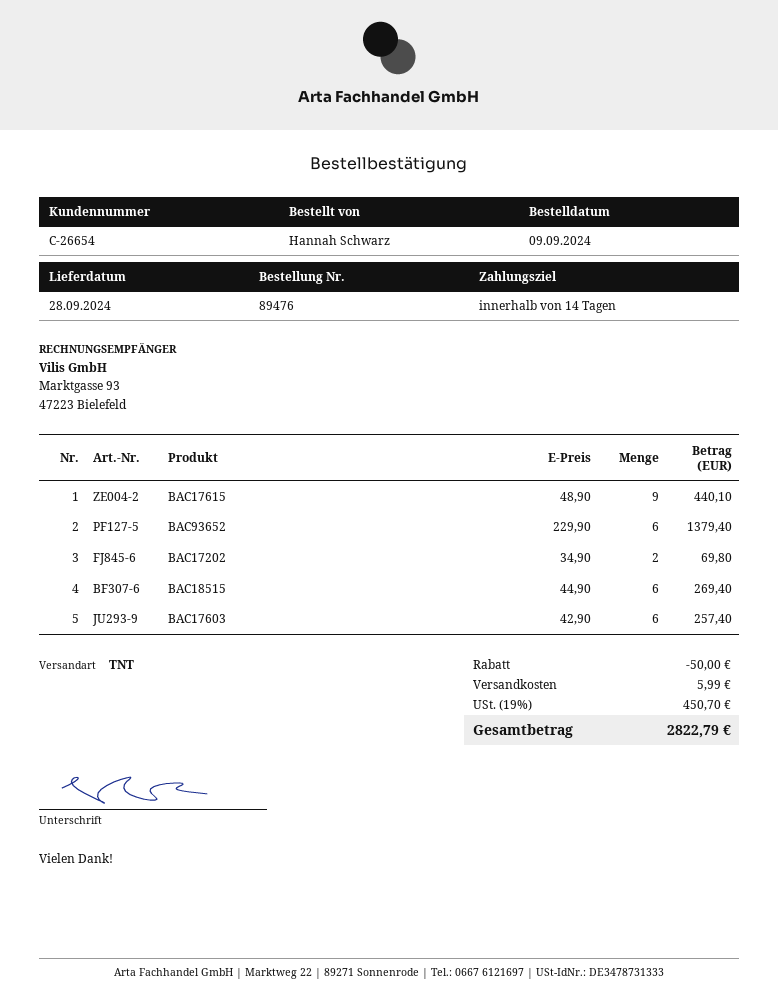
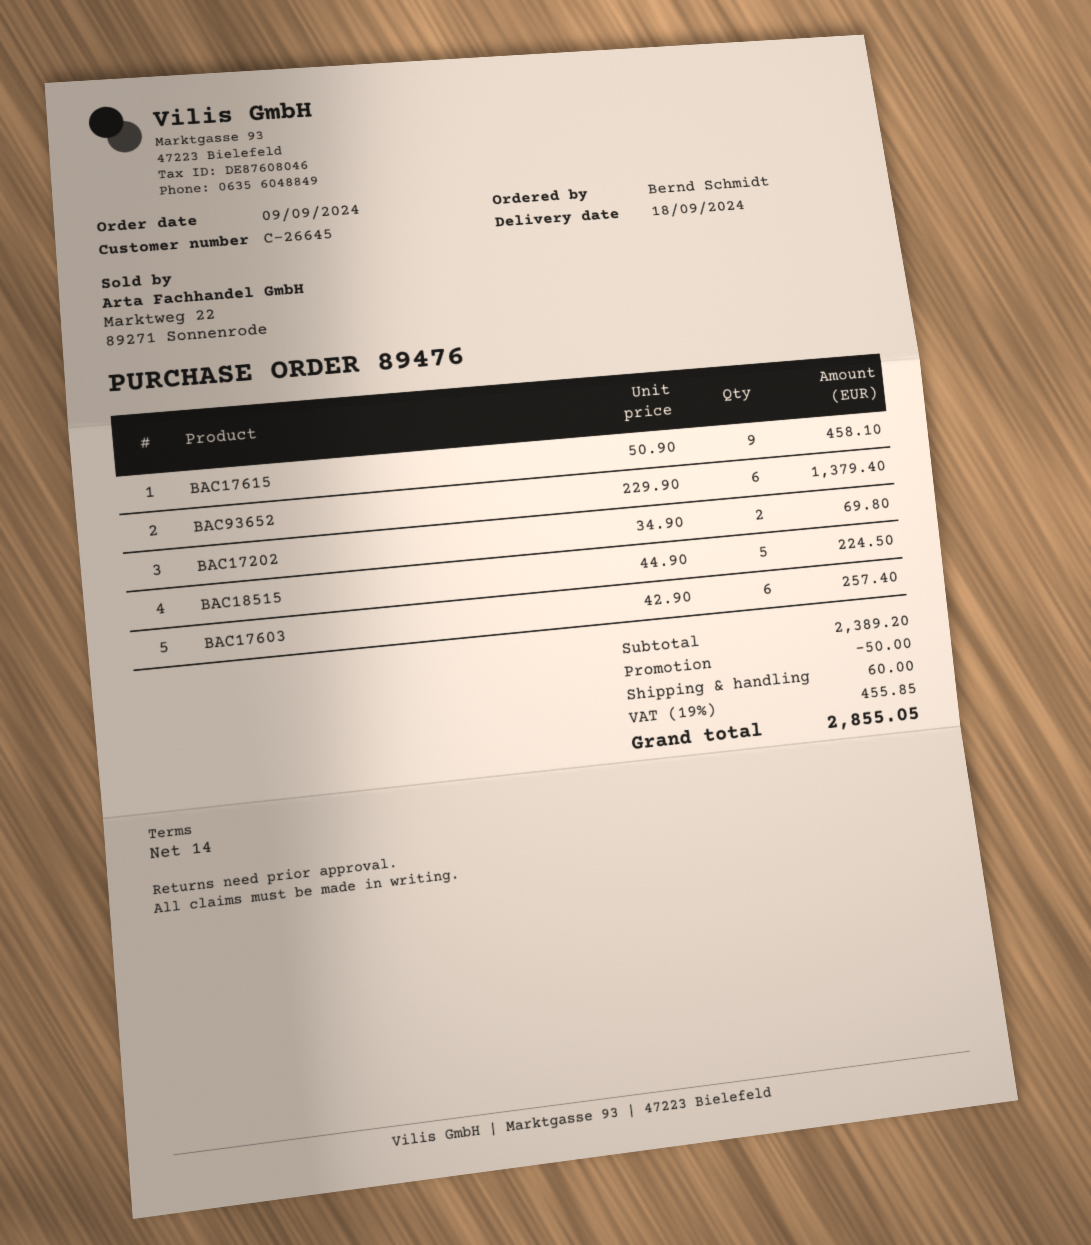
delivery date: 2024-09-28 -> 2024-09-18
customer number: C-26654 -> C-26645
ordered by: Hannah Schwarz -> Bernd Schmidt
BAC17615: 9 x 48.90 = 440.10 -> 9 x 50.90 = 458.10
BAC18515: 6 x 44.90 = 269.40 -> 5 x 44.90 = 224.50
shipping: 5.99 -> 60.00
tax: 19% = 450.70 -> 19% = 455.85
total: 2822.79 -> 2855.05

